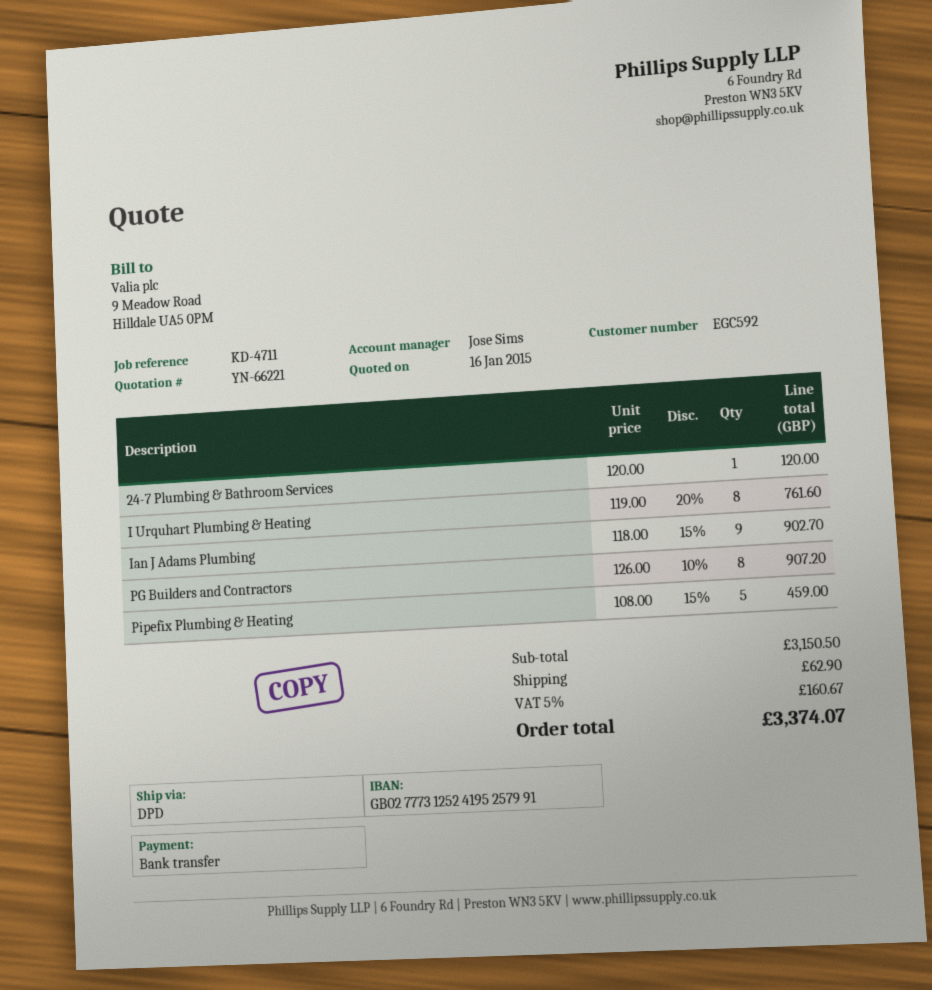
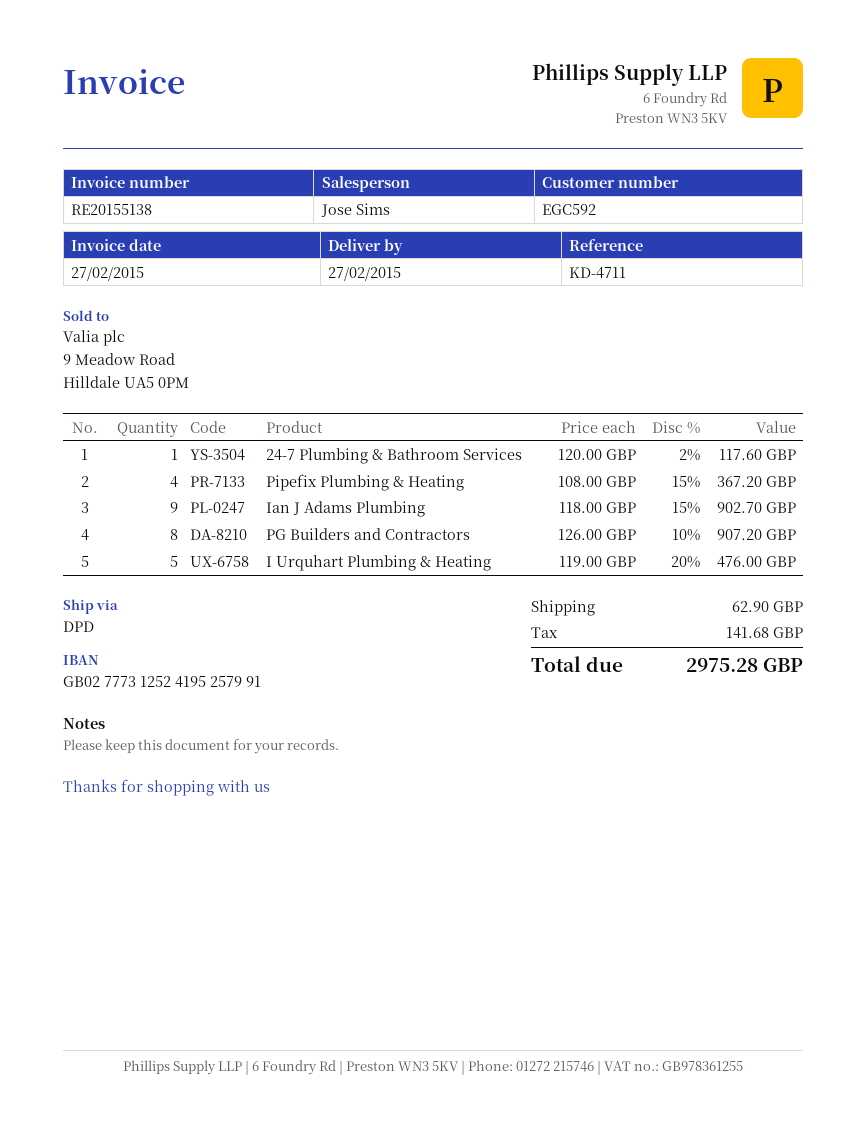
24-7 Plumbing & Bathroom Services: 1 x 120.00 = 120.00 -> 1 x 120.00 - 2% = 117.60
I Urquhart Plumbing & Heating: 8 x 119.00 - 20% = 761.60 -> 5 x 119.00 - 20% = 476.00
Pipefix Plumbing & Heating: 5 x 108.00 - 15% = 459.00 -> 4 x 108.00 - 15% = 367.20
tax: 160.67 -> 141.68
total: 3374.07 -> 2975.28

